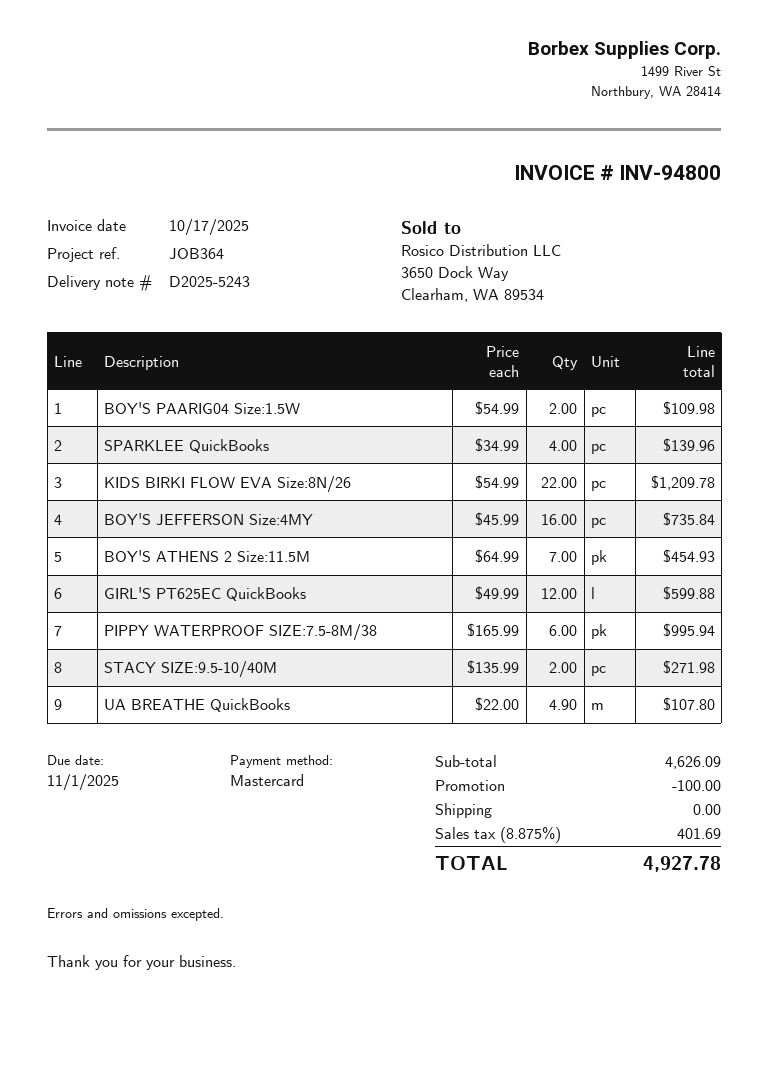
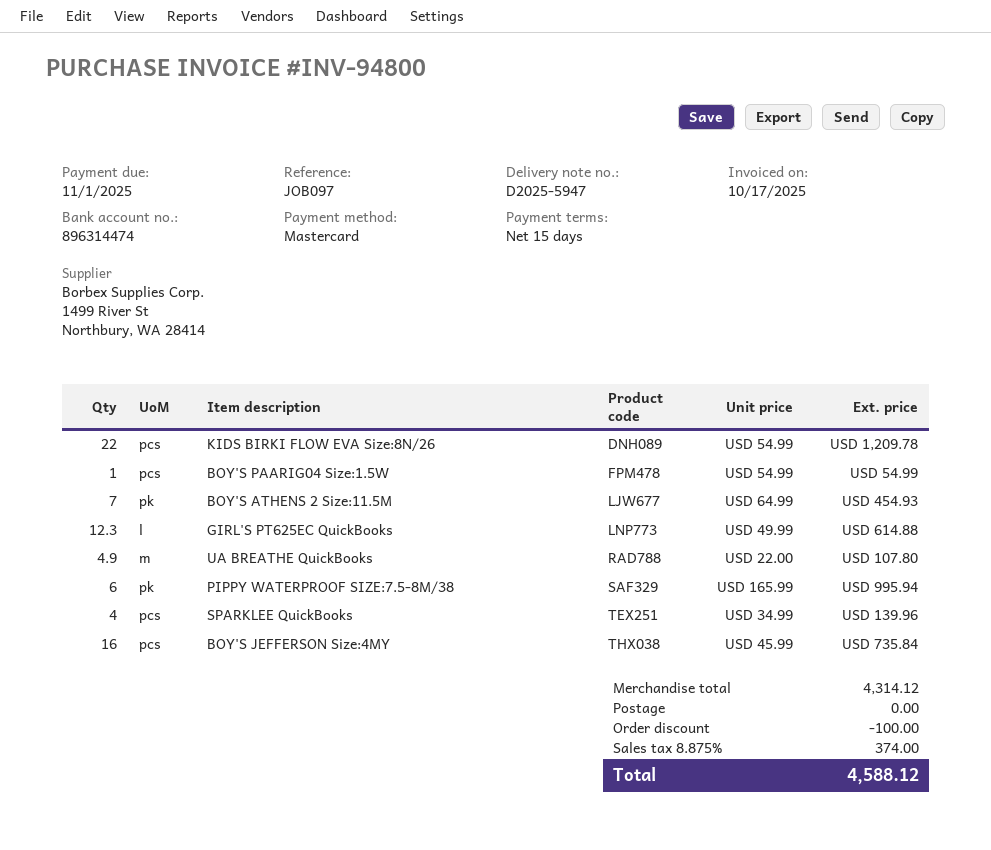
delivery note number: D2025-5243 -> D2025-5947
reference: JOB364 -> JOB097
BOY'S PAARIG04 Size:1.5W: 2 x 54.99 = 109.98 -> 1 x 54.99 = 54.99
GIRL'S PT625EC QuickBooks: 12 x 49.99 = 599.88 -> 12.3 x 49.99 = 614.88
STACY SIZE:9.5-10/40M: 2 x 135.99 = 271.98 -> none
subtotal: 4626.09 -> 4314.12
tax: 8.875% = 401.69 -> 8.875% = 374.00
total: 4927.78 -> 4588.12

